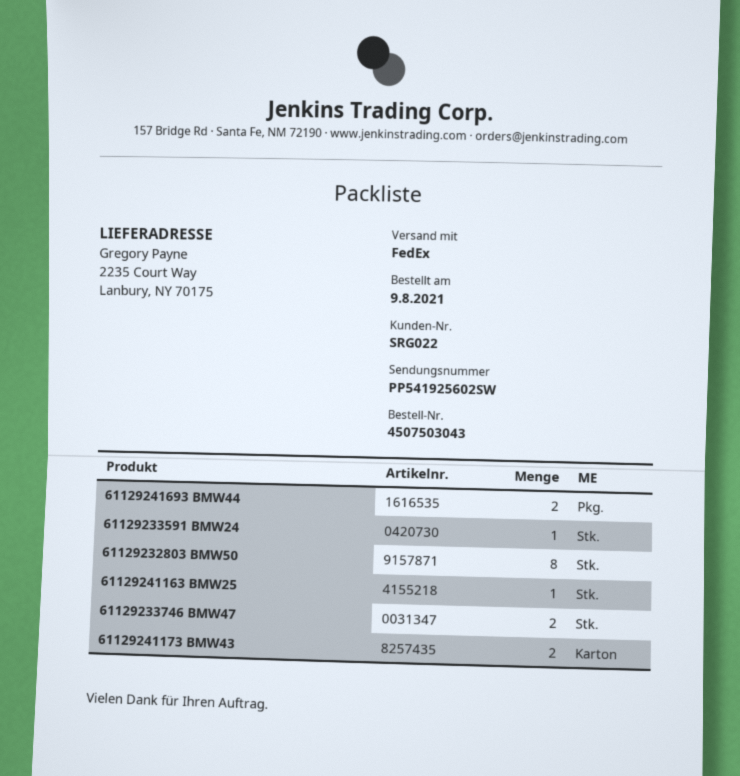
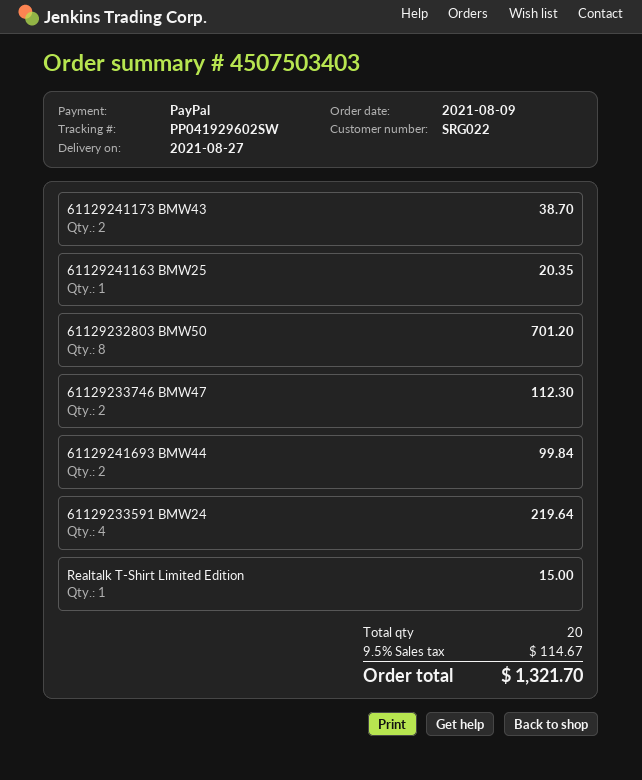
order number: 4507503043 -> 4507503403
tracking number: PP541925602SW -> PP041929602SW
61129233591 BMW24: 1 -> 4
Realtalk T-Shirt Limited Edition: none -> 1

